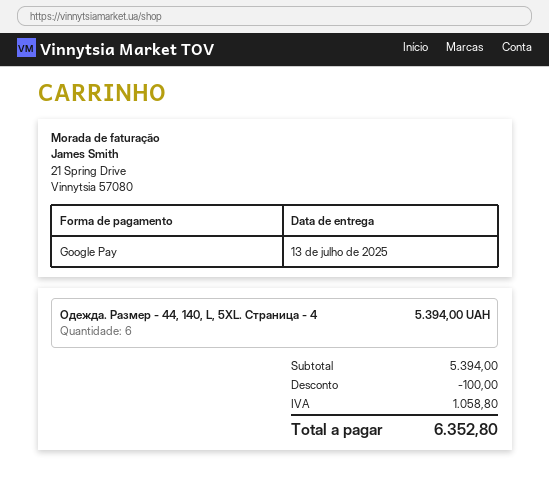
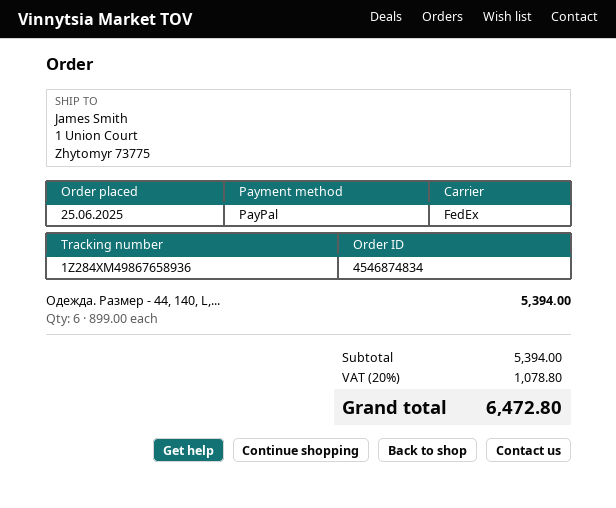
payment method: Google Pay -> PayPal
discount: 100.00 -> none
tax: 1058.80 -> 1078.80
total: 6352.80 -> 6472.80

